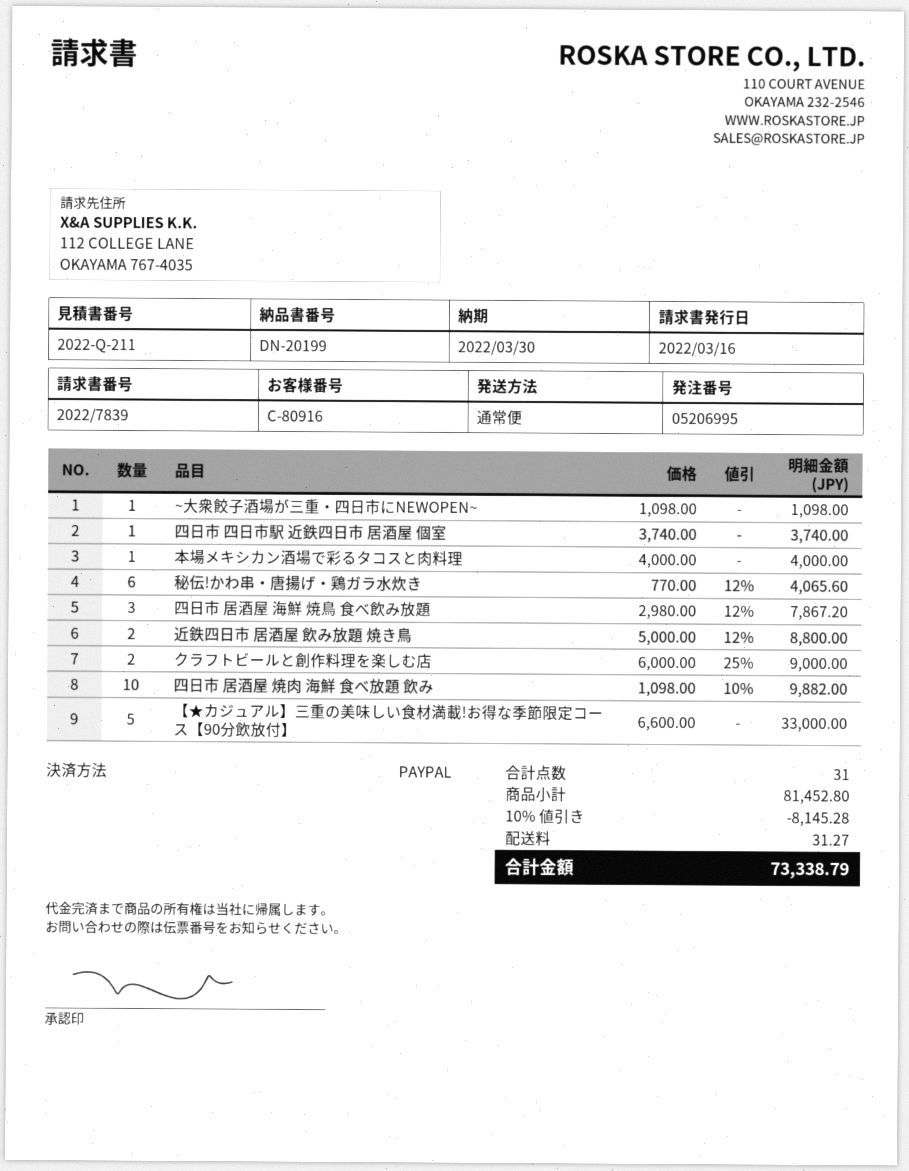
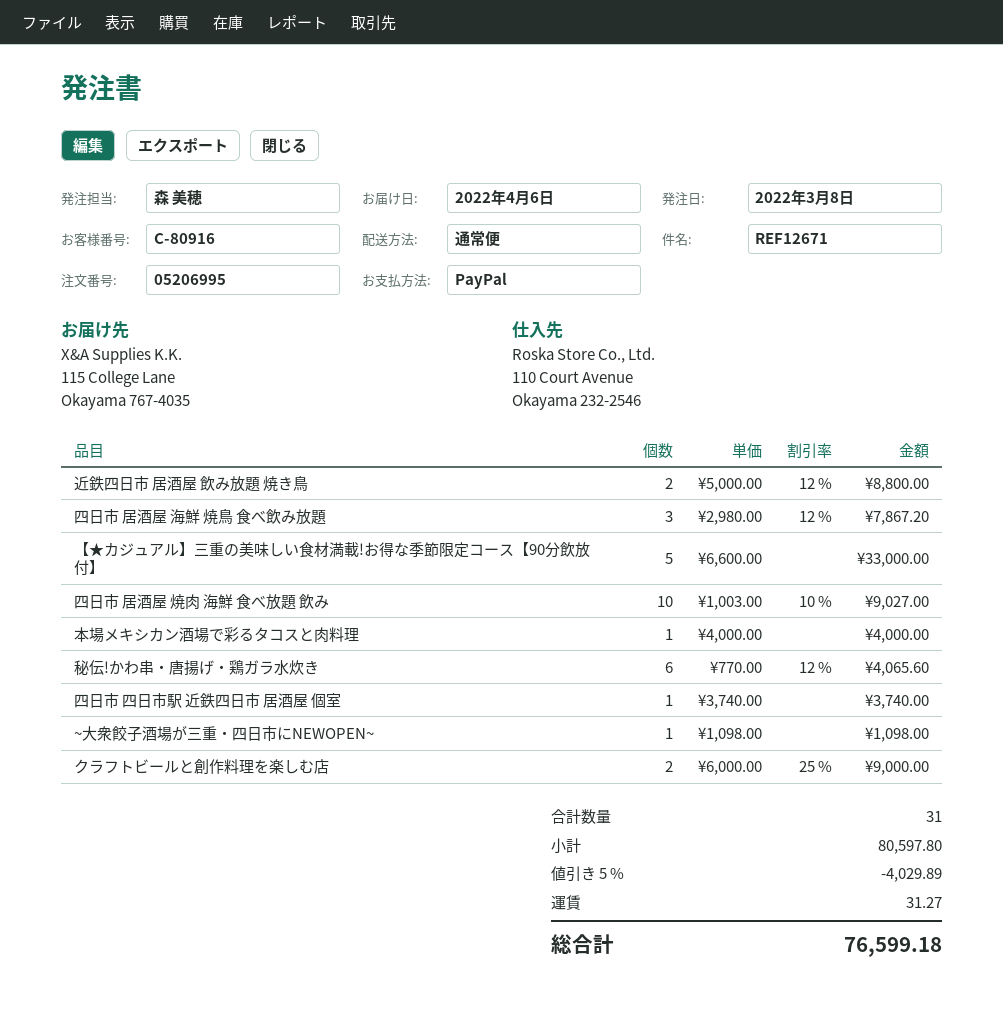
delivery date: 2022-03-30 -> 2022-04-06
四日市 居酒屋 焼肉 海鮮 食べ放題 飲み: 10 x 1098.00 - 10% = 9882.00 -> 10 x 1003.00 - 10% = 9027.00
subtotal: 81452.80 -> 80597.80
discount: 10% = 8145.28 -> 5% = 4029.89
total: 73338.79 -> 76599.18

